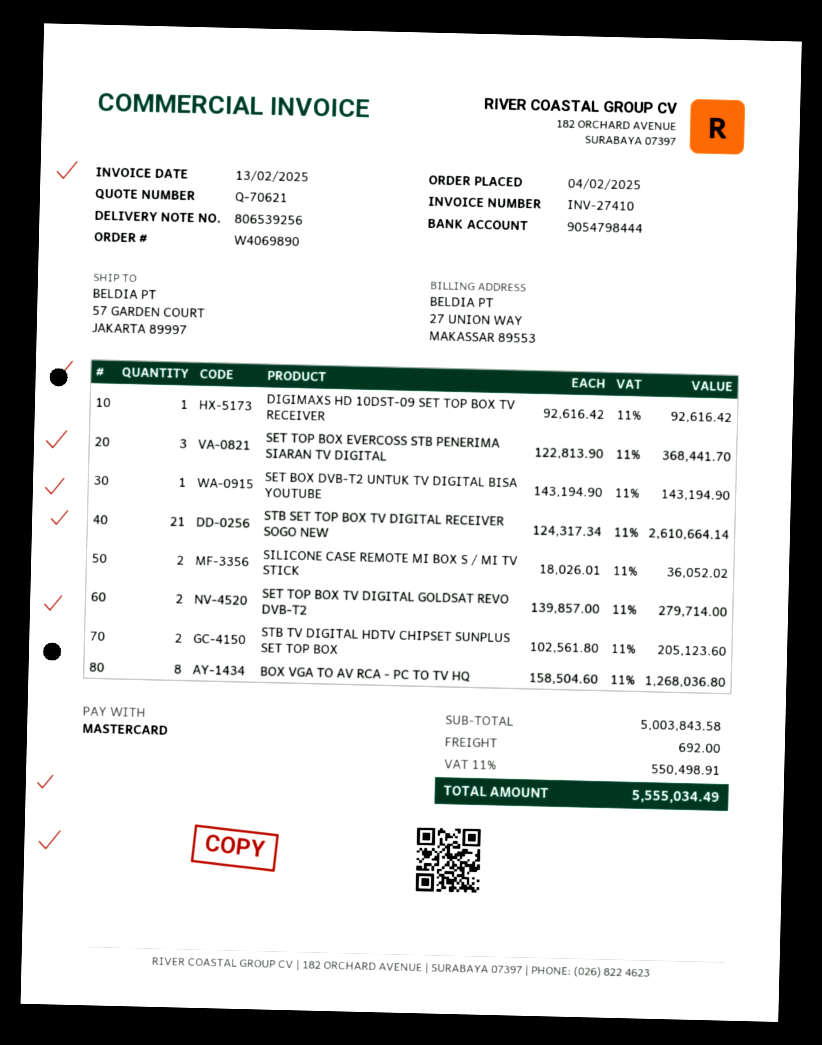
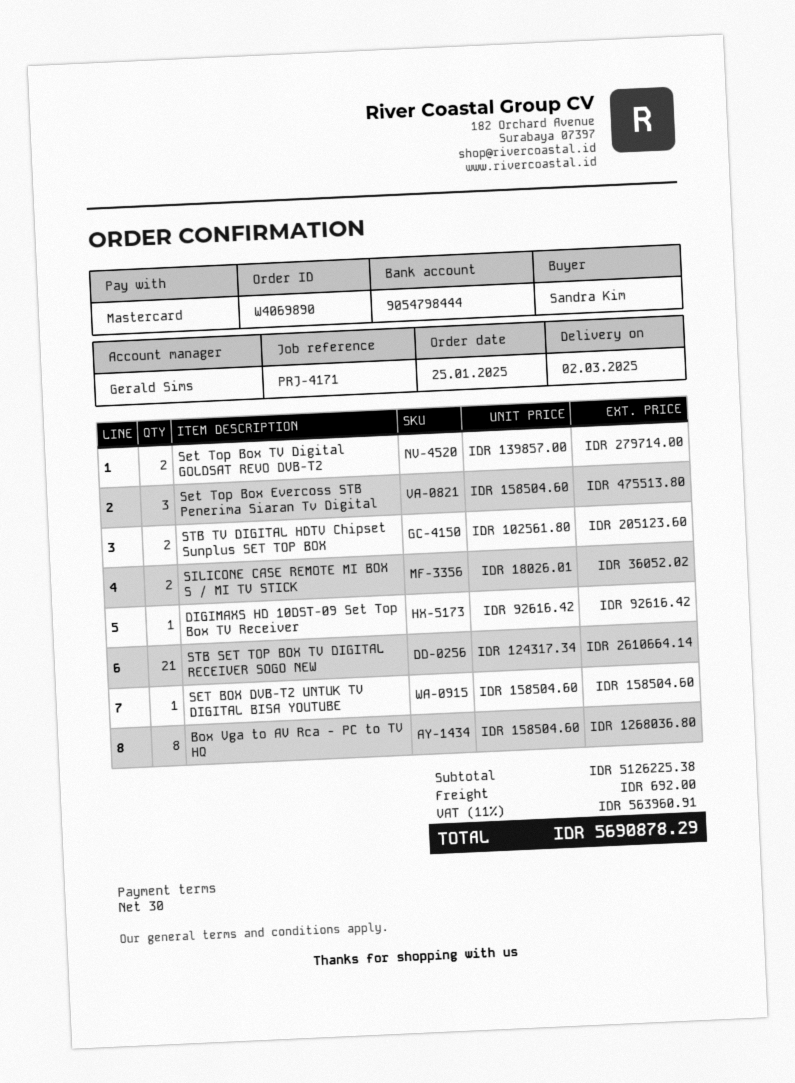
order date: 2025-02-04 -> 2025-01-25
SET TOP BOX EVERCOSS STB PENERIMA SIARAN TV DIGITAL: 3 x 122813.90 = 368441.70 -> 3 x 158504.60 = 475513.80
SET BOX DVB-T2 UNTUK TV DIGITAL BISA YOUTUBE: 1 x 143194.90 = 143194.90 -> 1 x 158504.60 = 158504.60
subtotal: 5003843.58 -> 5126225.38
tax: 11% = 550498.91 -> 11% = 563960.91
total: 5555034.49 -> 5690878.29

